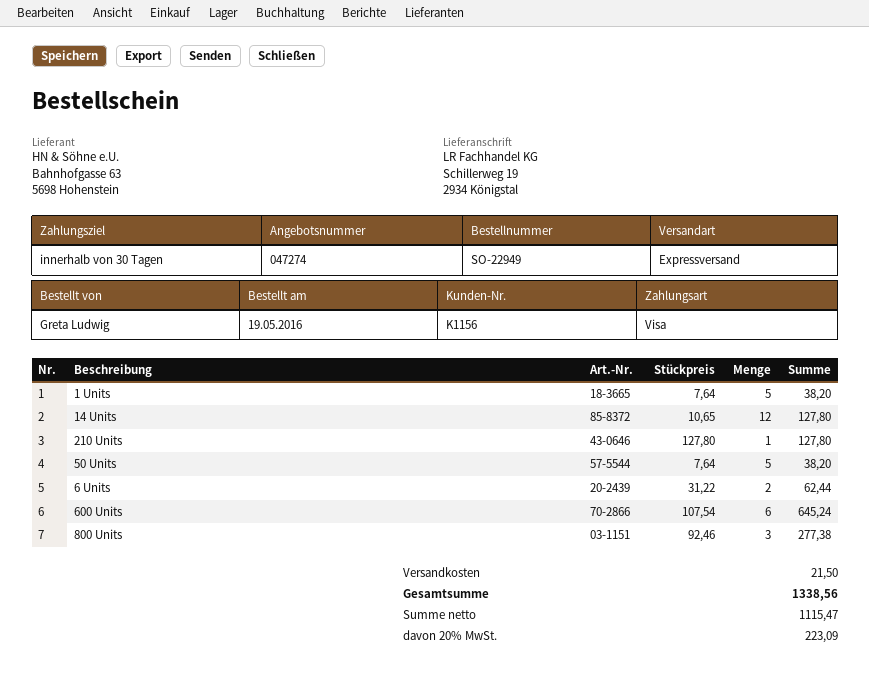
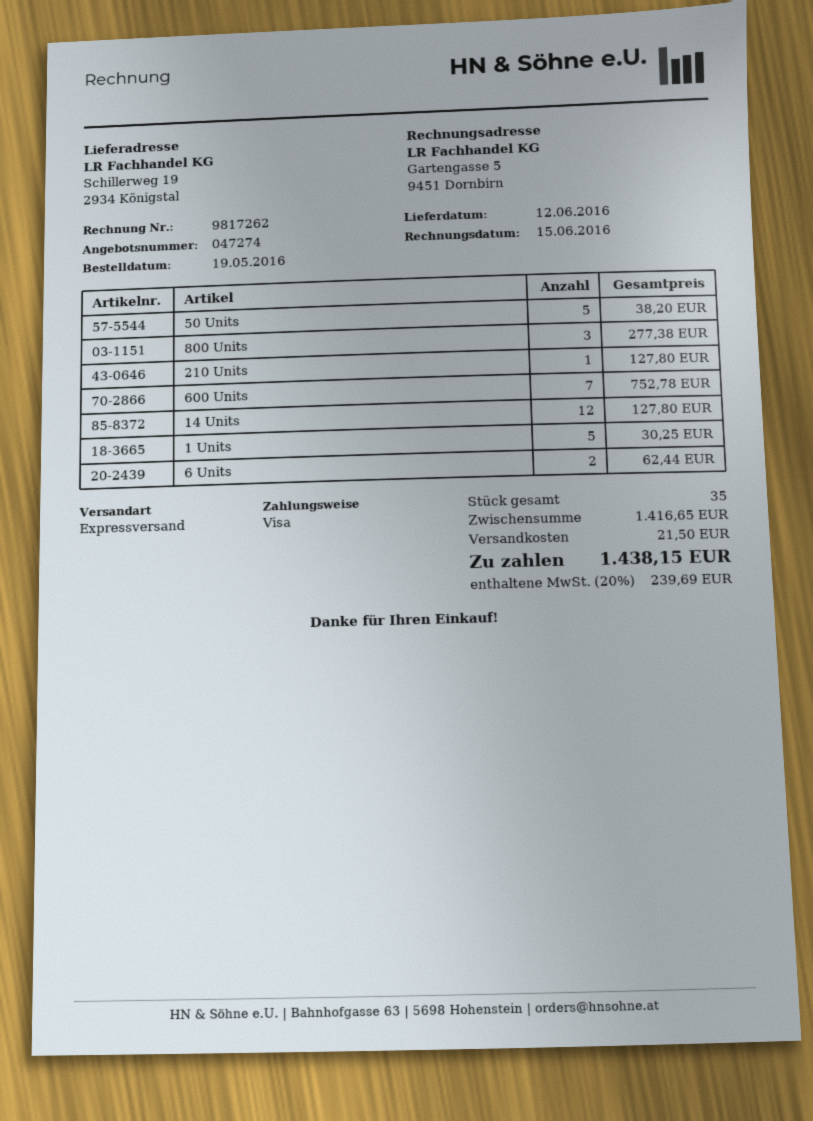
1 Units: 5 for 38.20 -> 5 for 30.25
600 Units: 6 for 645.24 -> 7 for 752.78
tax: 20% = 223.09 -> 20% = 239.69
total: 1338.56 -> 1438.15

